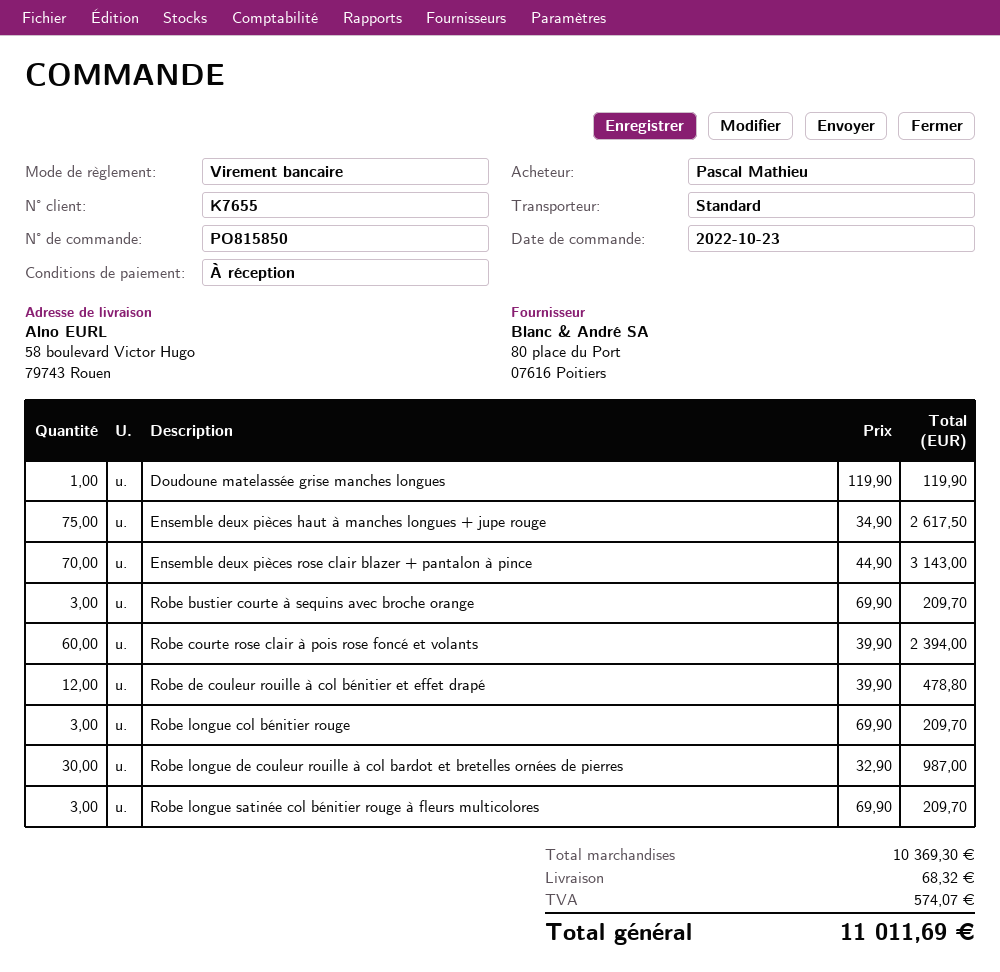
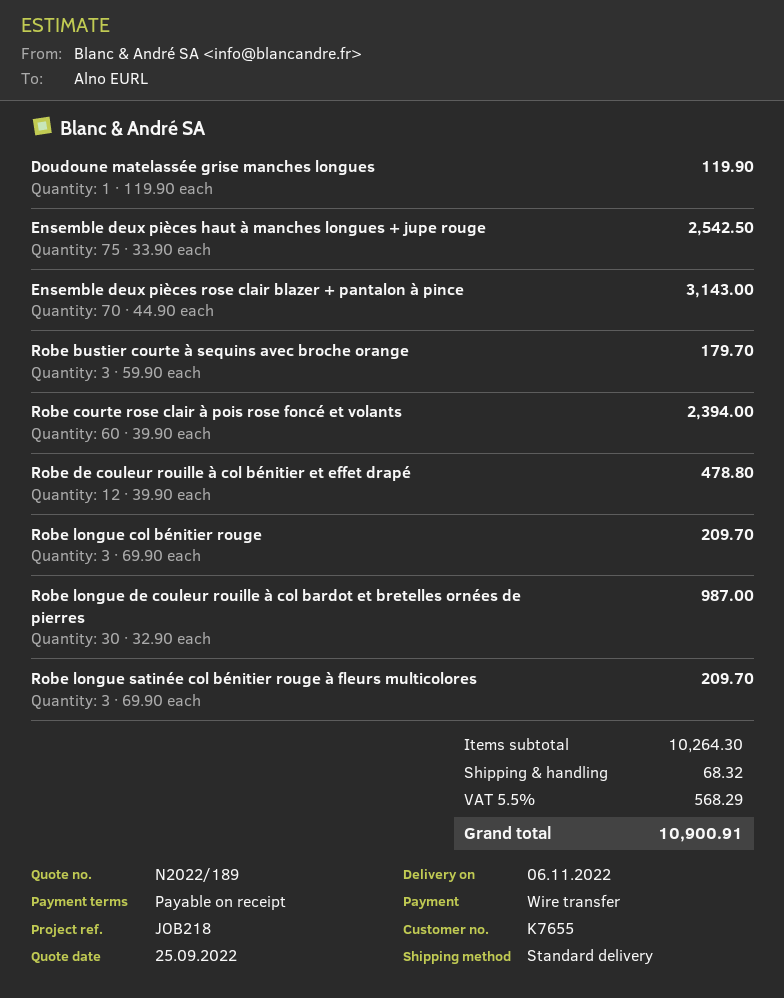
Ensemble deux pièces haut à manches longues + jupe rouge: 75 x 34.90 = 2617.50 -> 75 x 33.90 = 2542.50
Robe bustier courte à sequins avec broche orange: 3 x 69.90 = 209.70 -> 3 x 59.90 = 179.70
subtotal: 10369.30 -> 10264.30
tax: 574.07 -> 568.29
total: 11011.69 -> 10900.91

